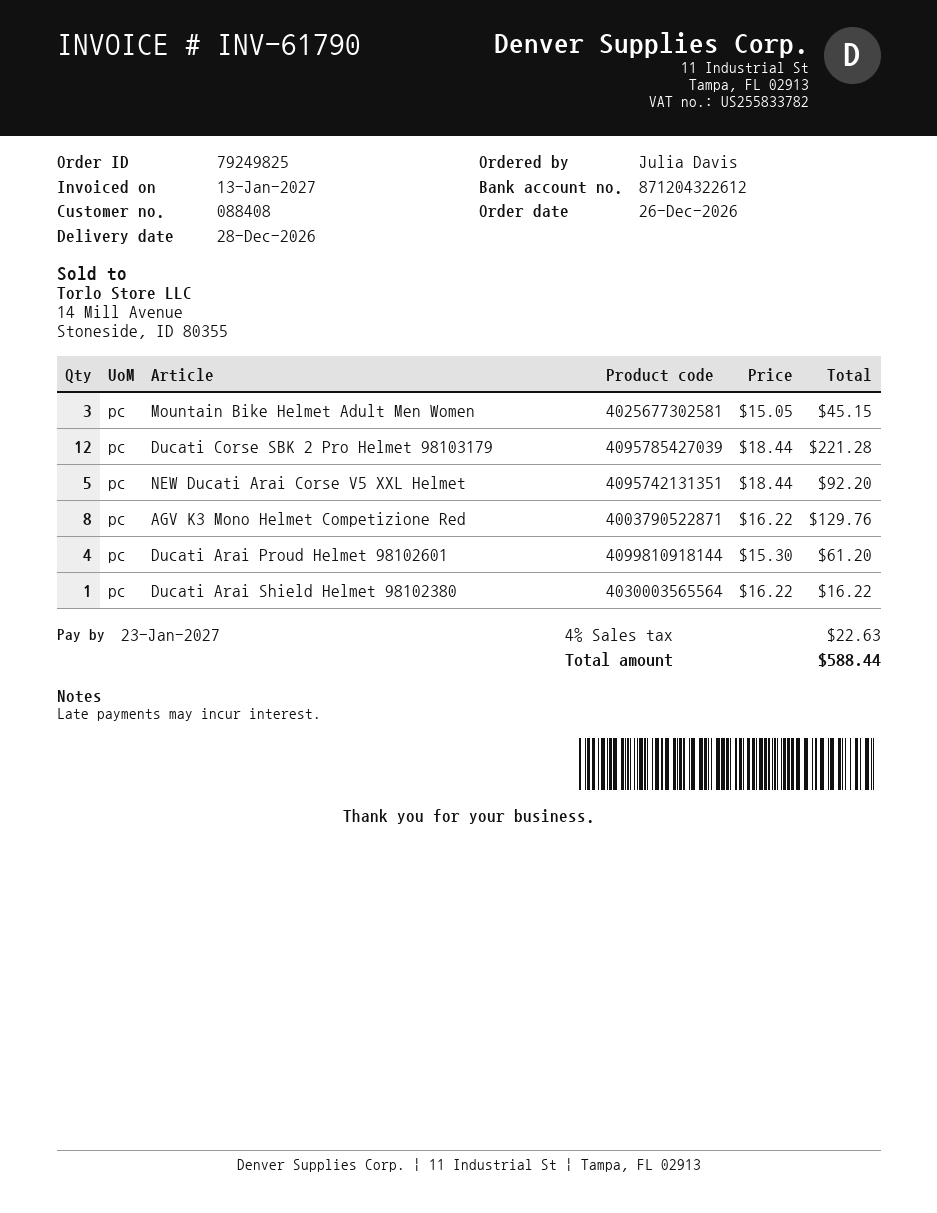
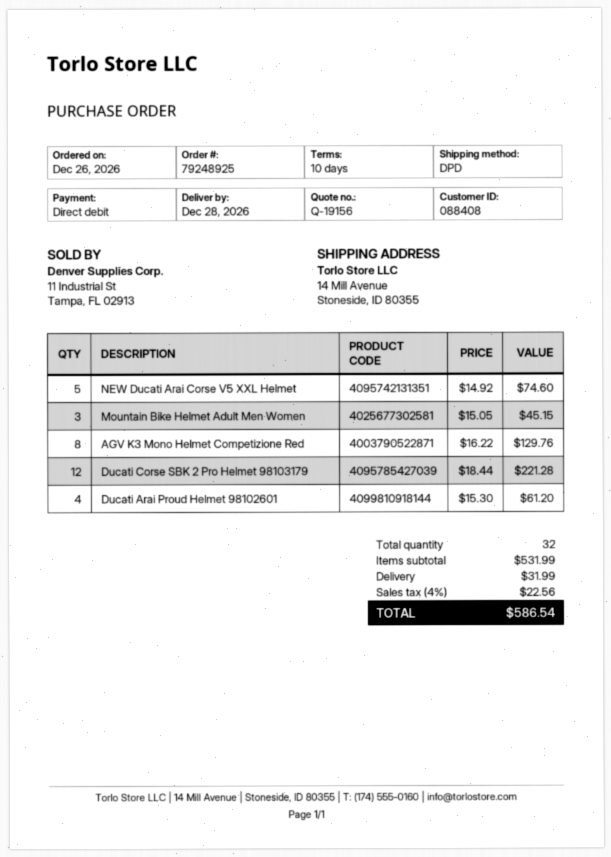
order number: 79249825 -> 79248925
NEW Ducati Arai Corse V5 XXL Helmet: 5 x 18.44 = 92.20 -> 5 x 14.92 = 74.60
Ducati Arai Shield Helmet 98102380: 1 x 16.22 = 16.22 -> none
shipping: none -> 31.99
tax: 4% = 22.63 -> 4% = 22.56
total: 588.44 -> 586.54

